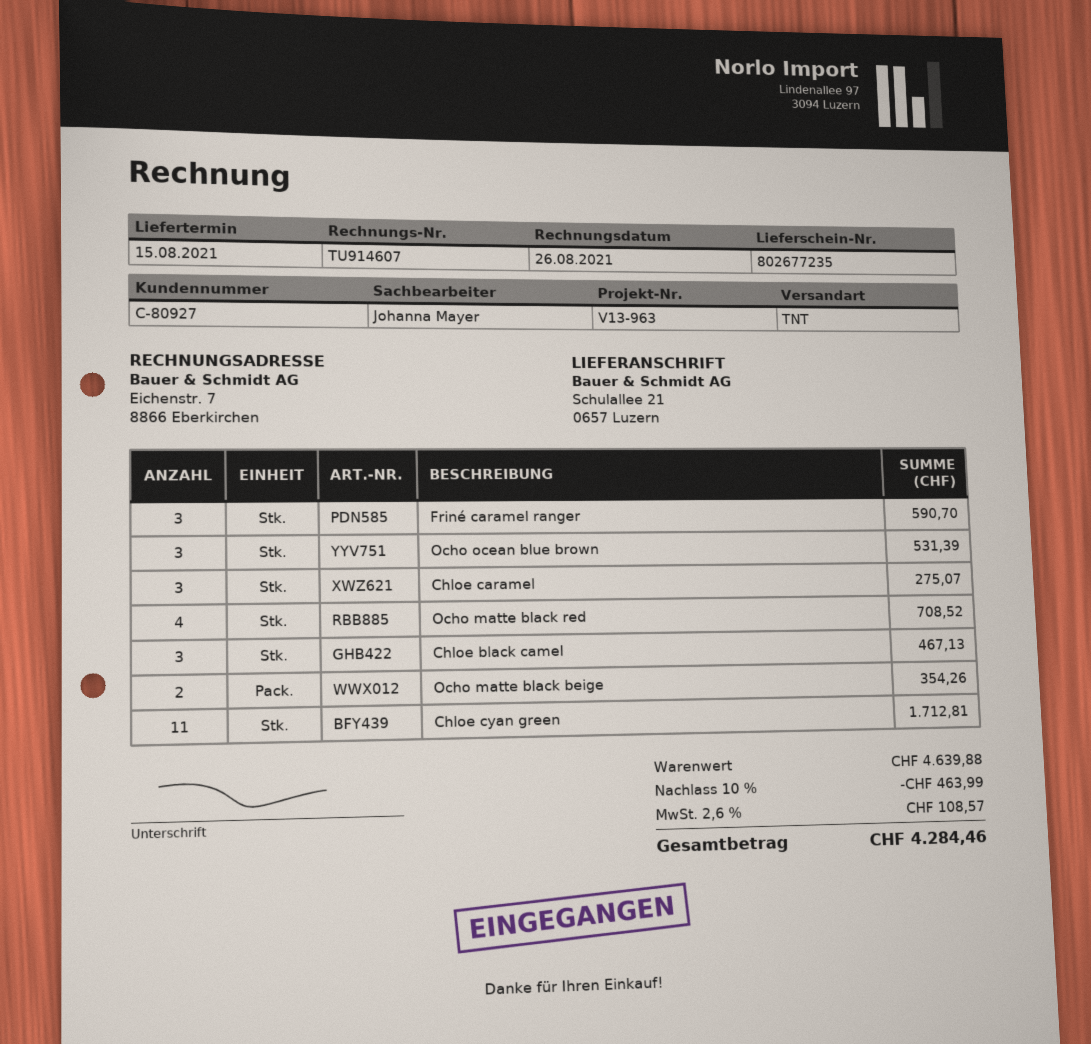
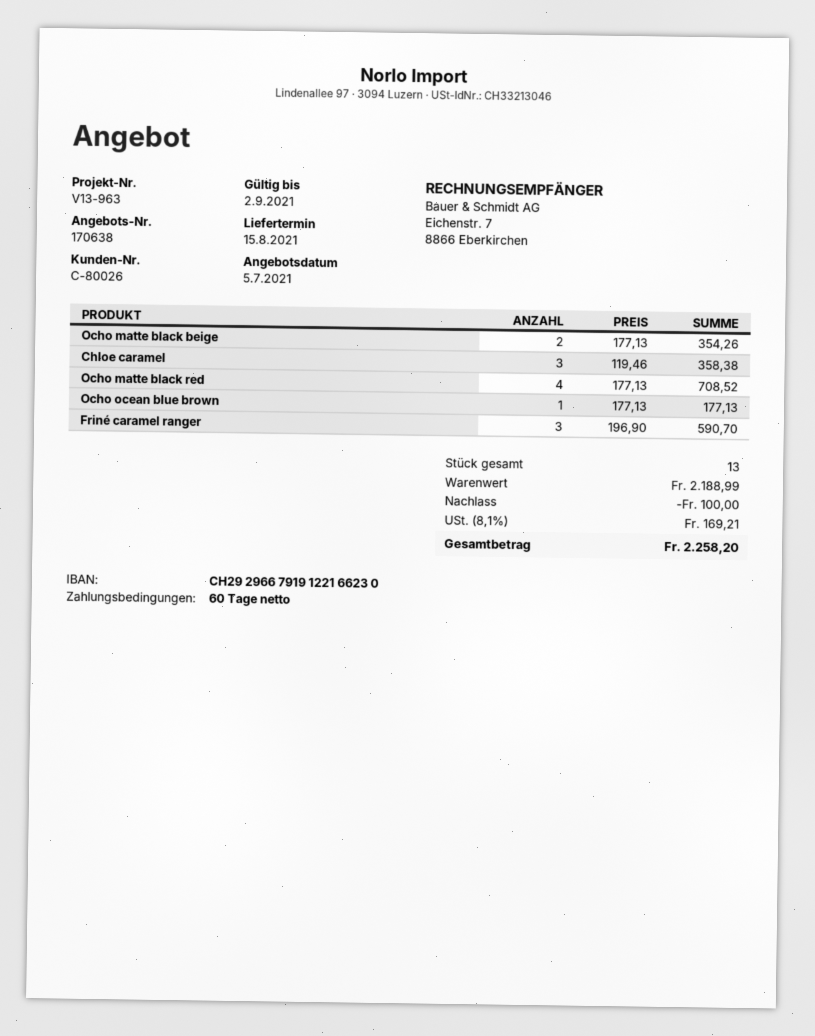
customer number: C-80927 -> C-80026
Ocho ocean blue brown: 3 for 531.39 -> 1 for 177.13
Chloe caramel: 3 for 275.07 -> 3 for 358.38
Chloe black camel: 3 for 467.13 -> none
Chloe cyan green: 11 for 1712.81 -> none
subtotal: 4639.88 -> 2188.99
discount: 463.99 -> 100.00
tax: 2.6% = 108.57 -> 8.1% = 169.21
total: 4284.46 -> 2258.20

